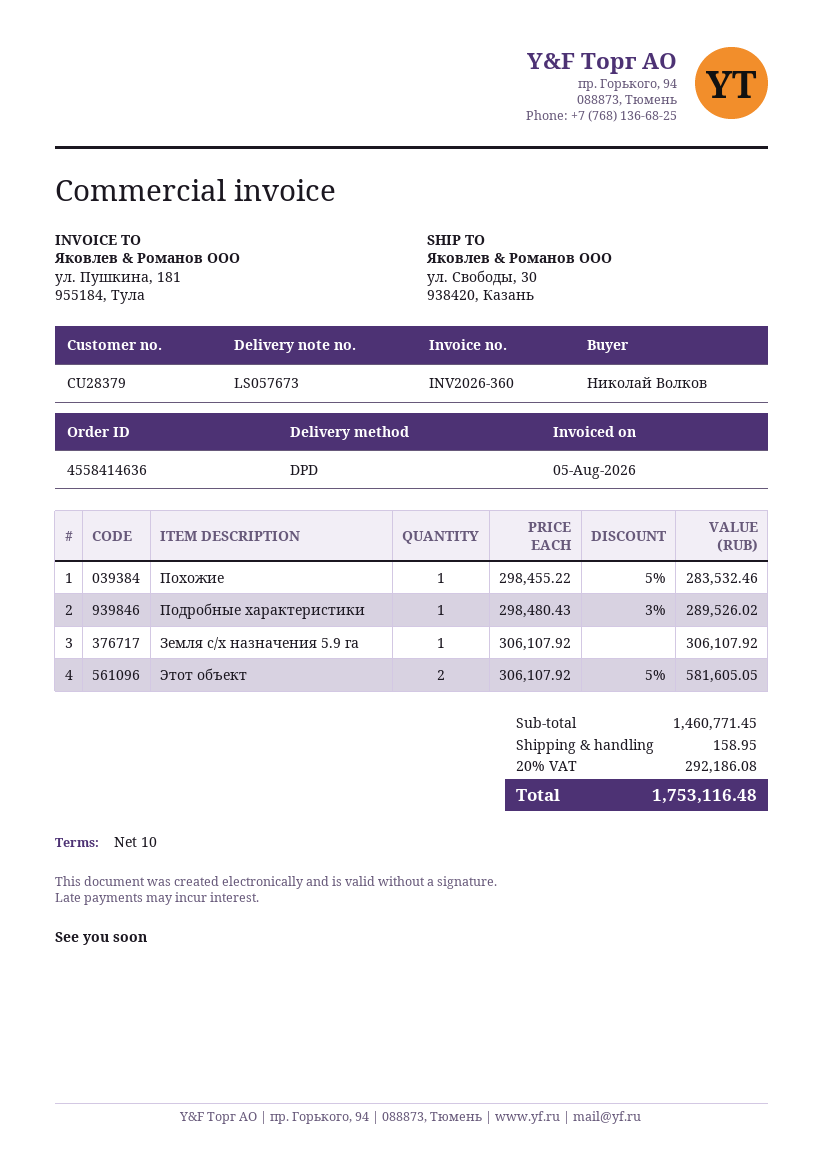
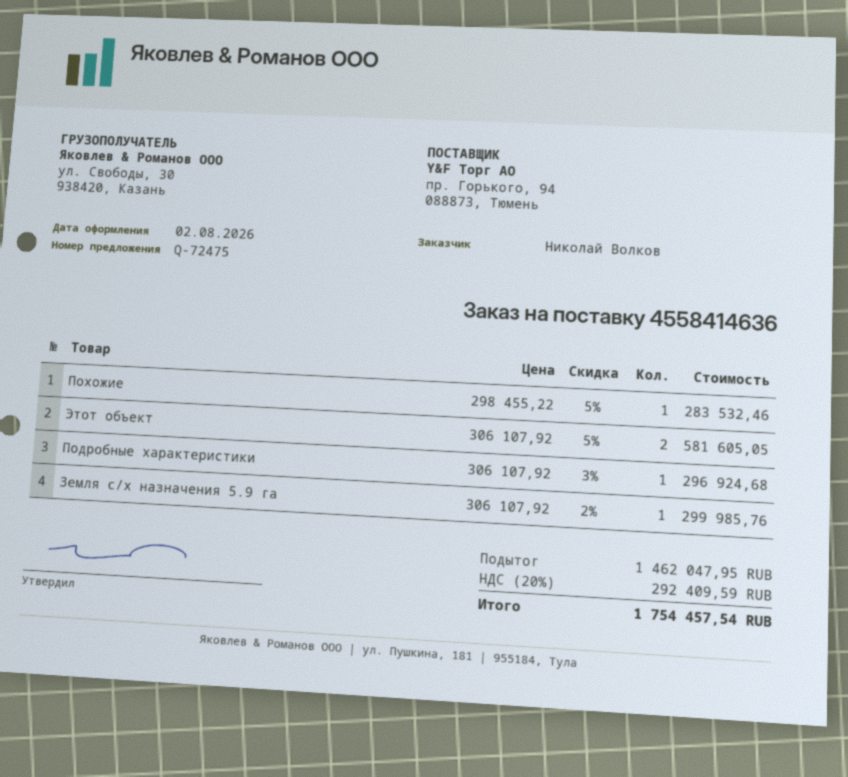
Подробные характеристики: 1 x 298480.43 - 3% = 289526.02 -> 1 x 306107.92 - 3% = 296924.68
Земля с/х назначения 5.9 га: 1 x 306107.92 = 306107.92 -> 1 x 306107.92 - 2% = 299985.76
subtotal: 1460771.45 -> 1462047.95
shipping: 158.95 -> none
tax: 20% = 292186.08 -> 20% = 292409.59
total: 1753116.48 -> 1754457.54

